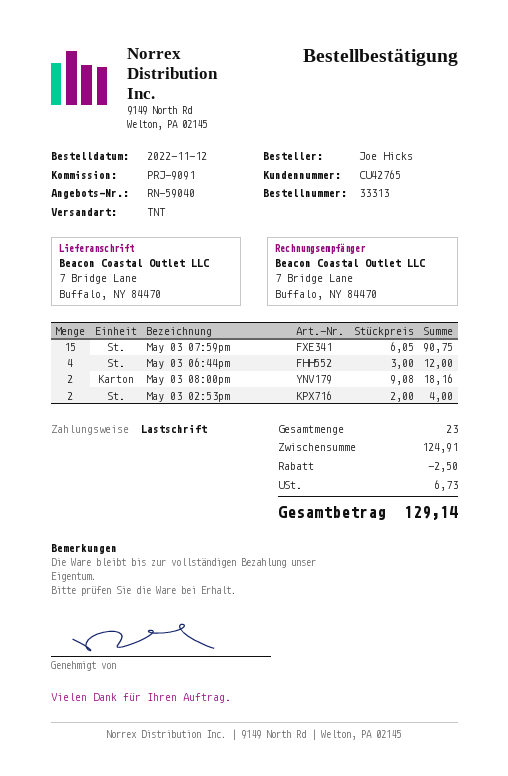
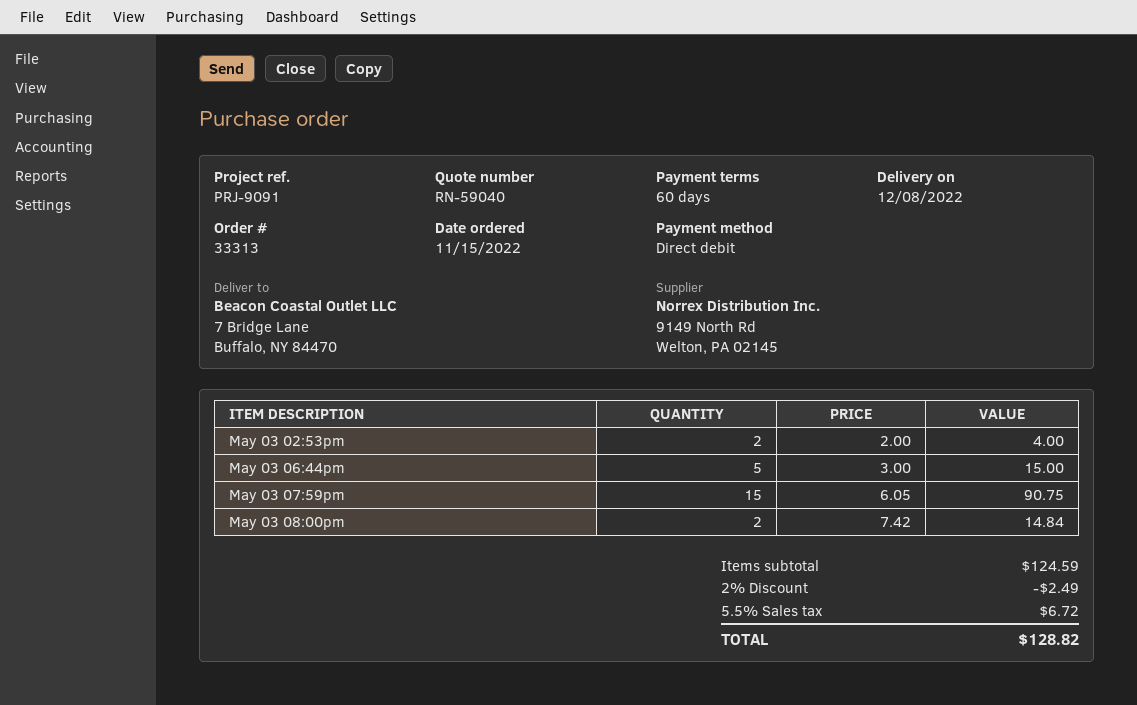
order date: 2022-11-12 -> 2022-11-15
May 03 06:44pm: 4 x 3.00 = 12.00 -> 5 x 3.00 = 15.00
May 03 08:00pm: 2 x 9.08 = 18.16 -> 2 x 7.42 = 14.84
subtotal: 124.91 -> 124.59
discount: 2.50 -> 2.49
tax: 6.73 -> 6.72
total: 129.14 -> 128.82

